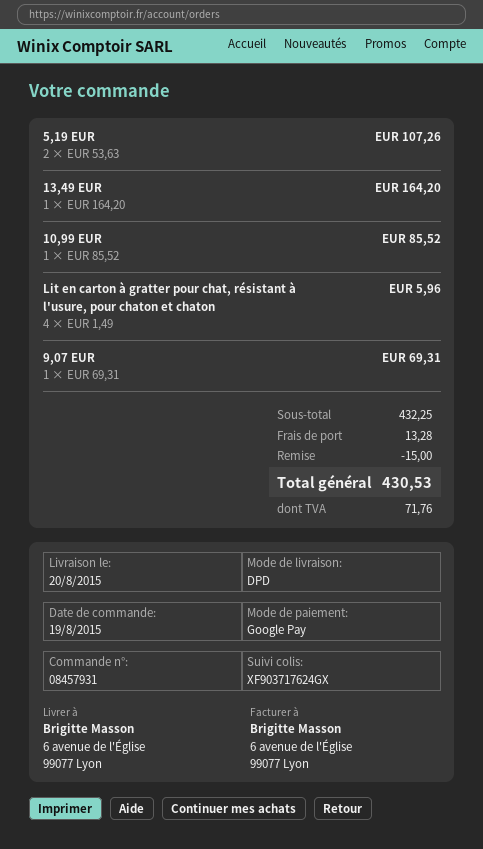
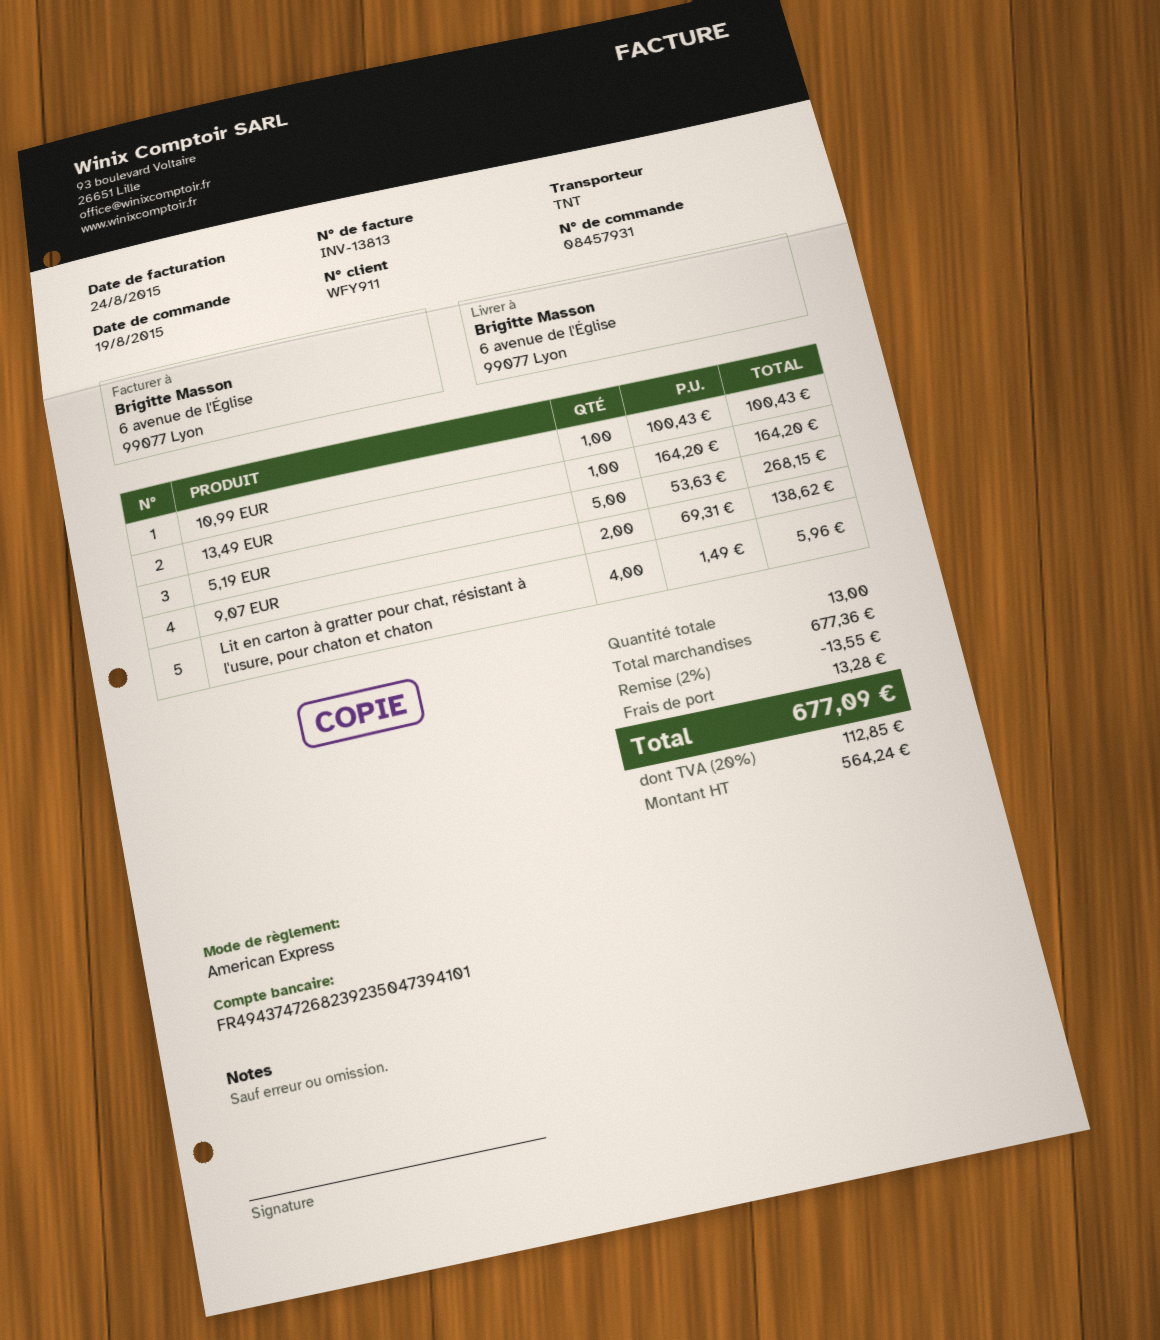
payment method: Google Pay -> American Express
shipping method: DPD -> TNT
5,19 EUR: 2 x 53.63 = 107.26 -> 5 x 53.63 = 268.15
10,99 EUR: 1 x 85.52 = 85.52 -> 1 x 100.43 = 100.43
9,07 EUR: 1 x 69.31 = 69.31 -> 2 x 69.31 = 138.62
subtotal: 432.25 -> 677.36
discount: 15.00 -> 13.55
tax: 71.76 -> 112.85
total: 430.53 -> 677.09

